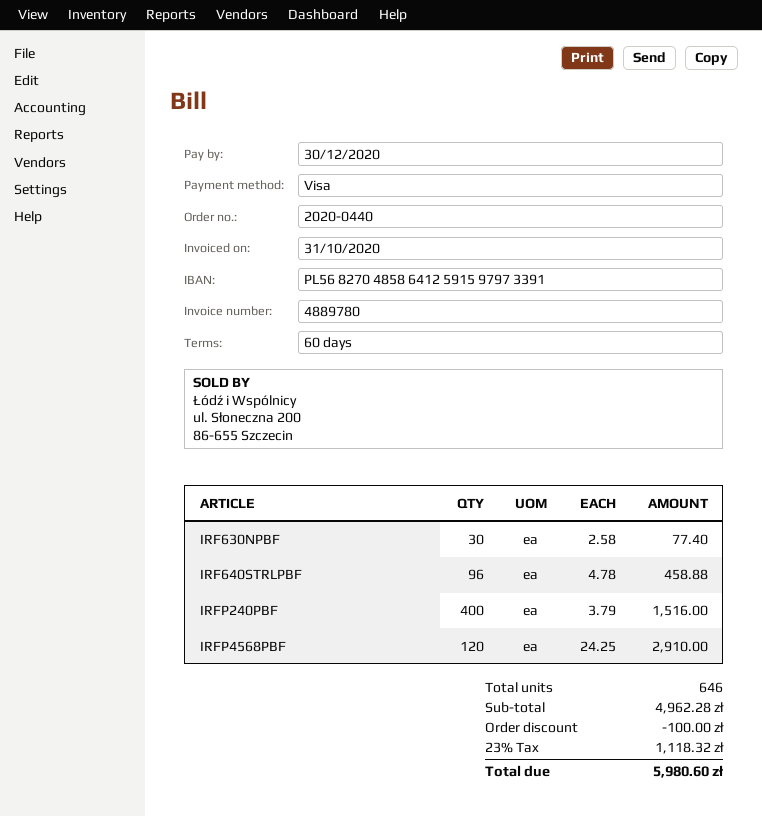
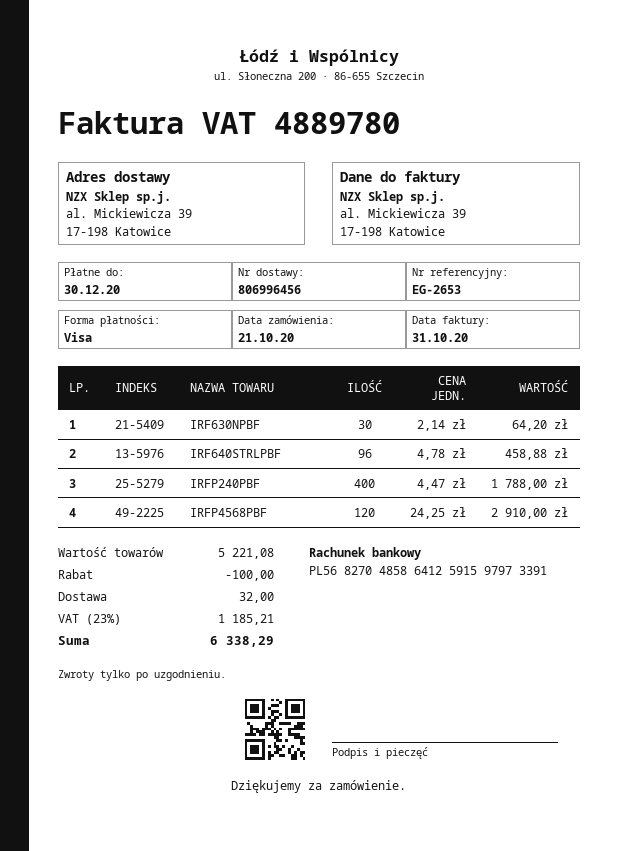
IRF630NPBF: 30 x 2.58 = 77.40 -> 30 x 2.14 = 64.20
IRFP240PBF: 400 x 3.79 = 1516.00 -> 400 x 4.47 = 1788.00
subtotal: 4962.28 -> 5221.08
shipping: none -> 32.00
tax: 23% = 1118.32 -> 23% = 1185.21
total: 5980.60 -> 6338.29

